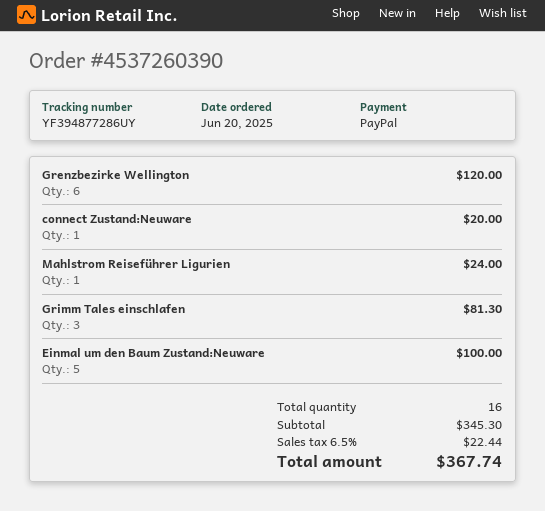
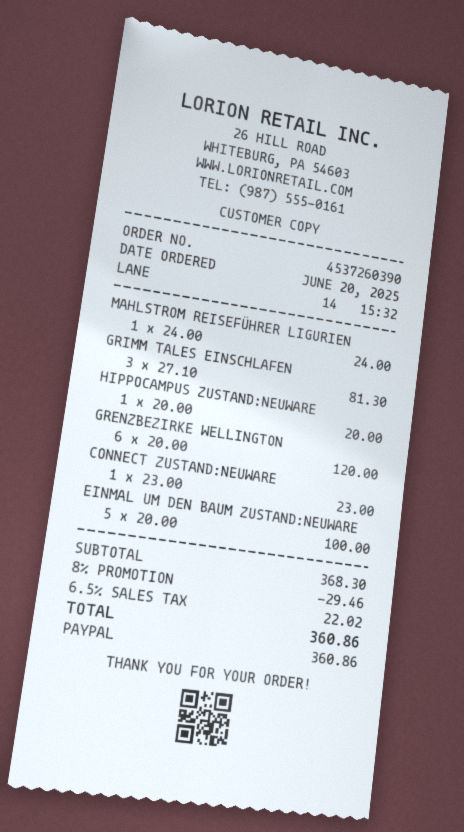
connect Zustand:Neuware: 1 for 20.00 -> 1 for 23.00
HIPPOCAMPUS ZUSTAND:NEUWARE: none -> 1 for 20.00
subtotal: 345.30 -> 368.30
discount: none -> 8% = 29.46
tax: 6.5% = 22.44 -> 6.5% = 22.02
total: 367.74 -> 360.86

